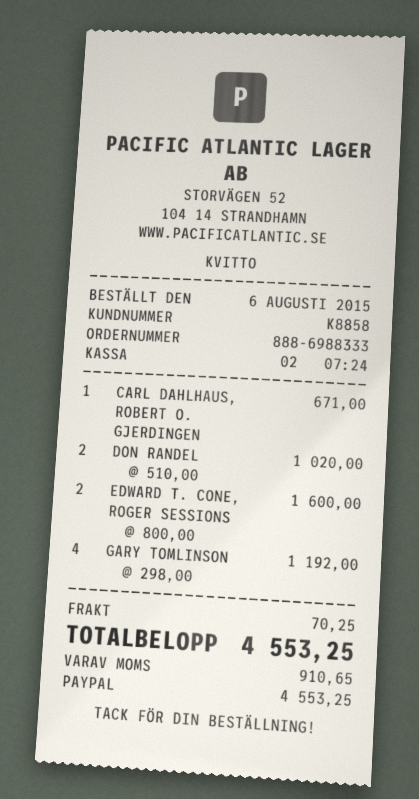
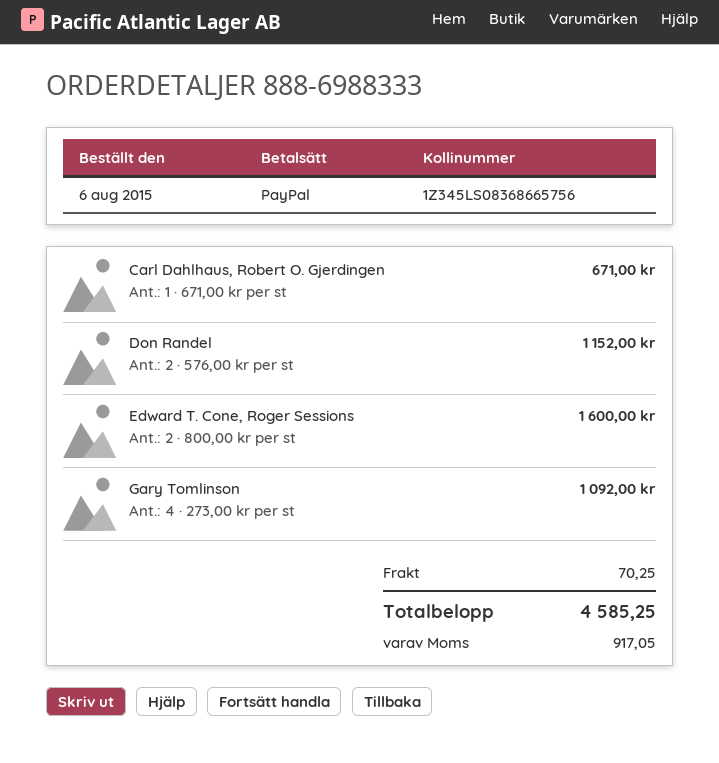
DON RANDEL: 2 x 510.00 = 1020.00 -> 2 x 576.00 = 1152.00
GARY TOMLINSON: 4 x 298.00 = 1192.00 -> 4 x 273.00 = 1092.00
tax: 910.65 -> 917.05
total: 4553.25 -> 4585.25

